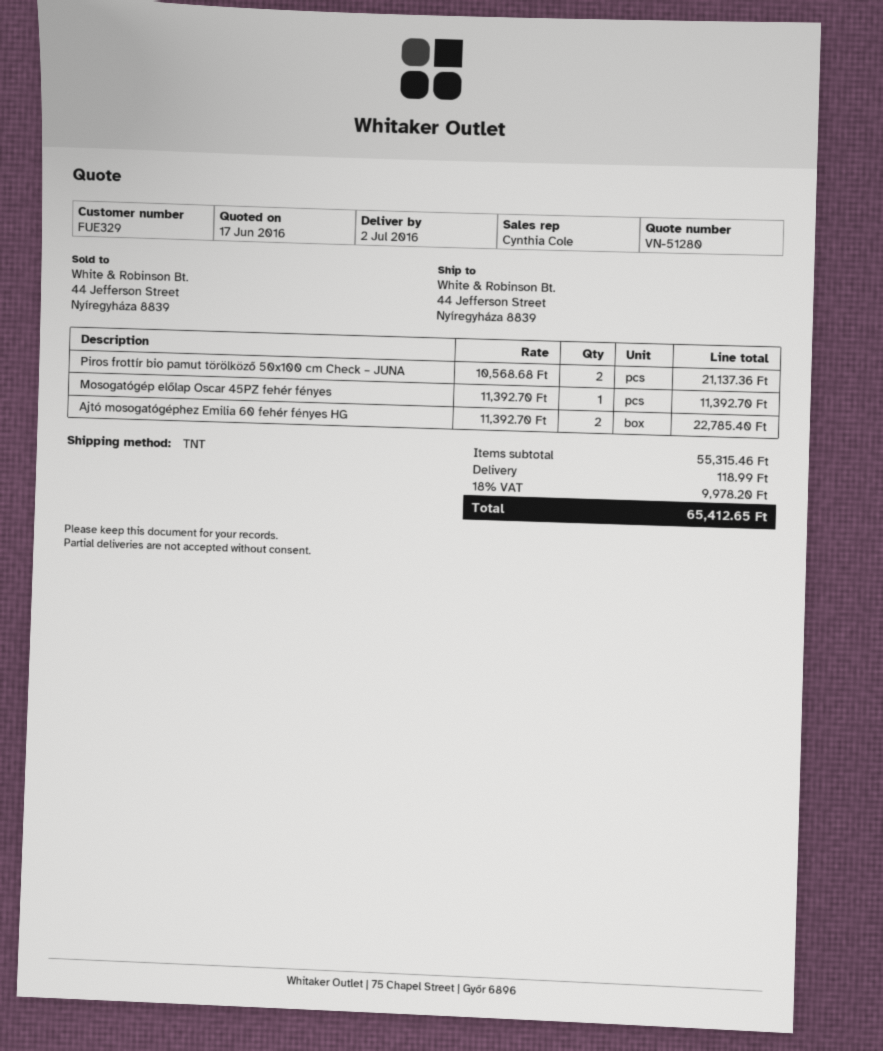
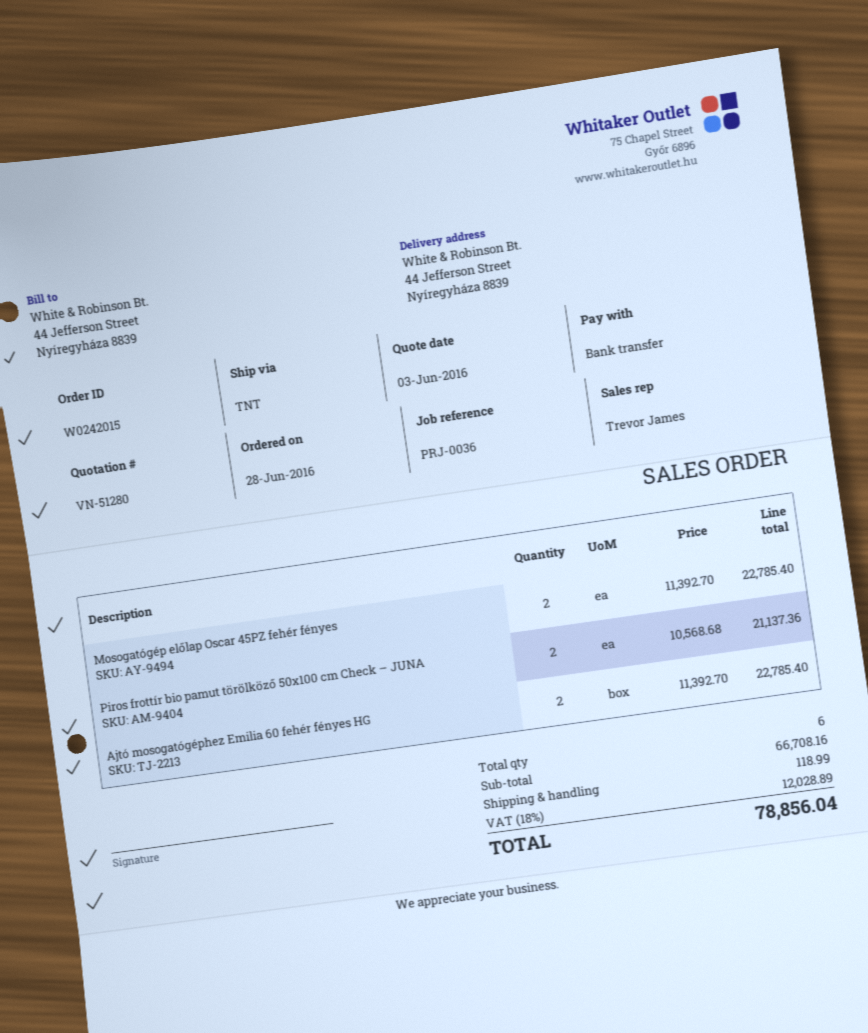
quote date: 2016-06-17 -> 2016-06-03
sales rep: Cynthia Cole -> Trevor James
Mosogatógép előlap Oscar 45PZ fehér fényes: 1 x 11392.70 = 11392.70 -> 2 x 11392.70 = 22785.40
subtotal: 55315.46 -> 66708.16
tax: 18% = 9978.20 -> 18% = 12028.89
total: 65412.65 -> 78856.04

